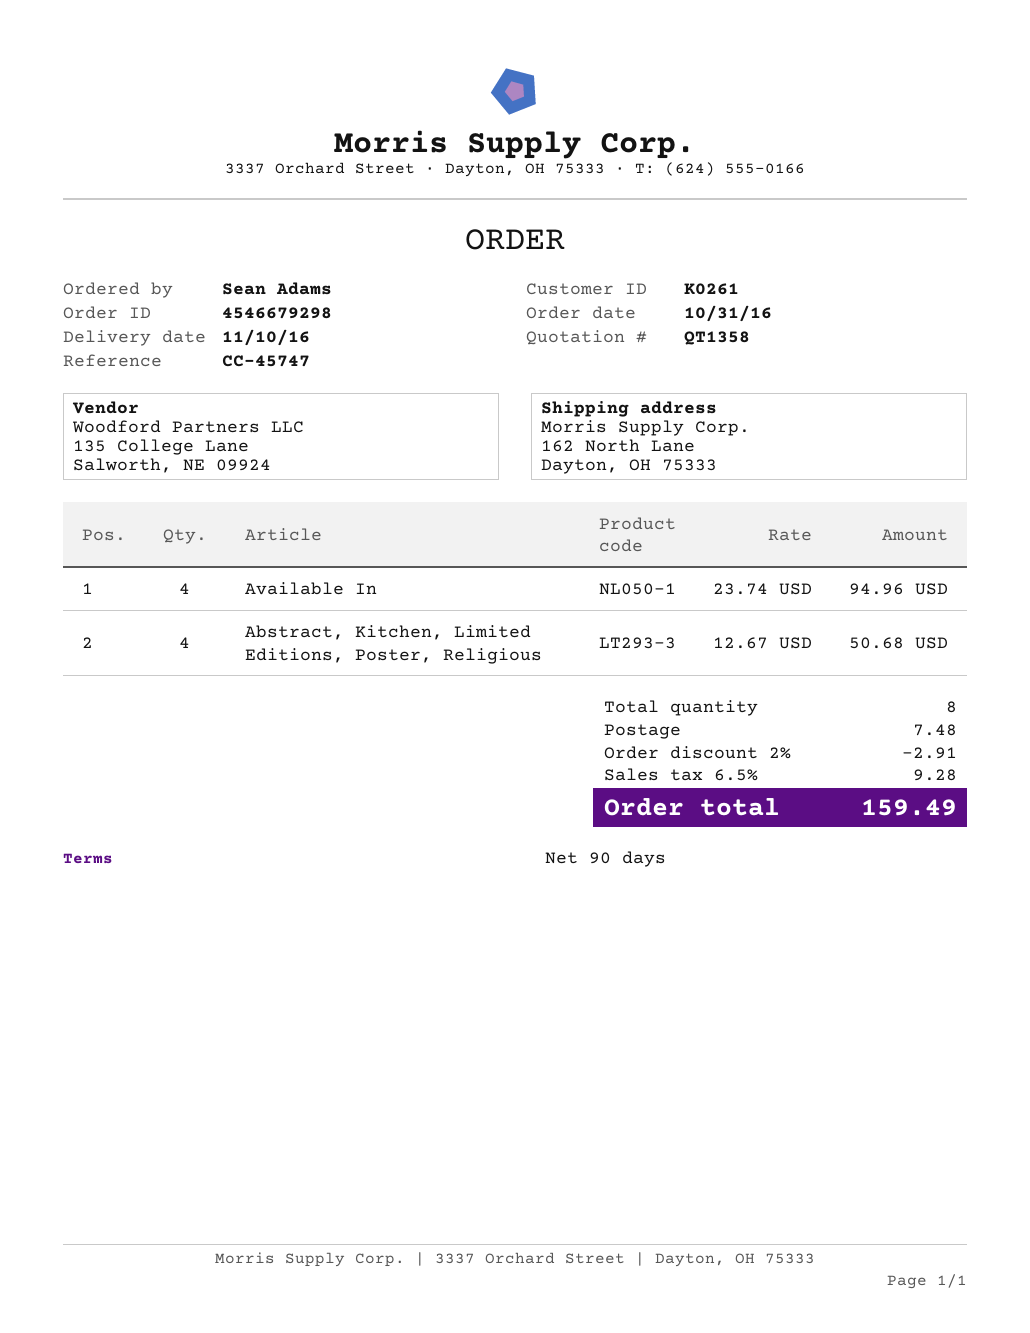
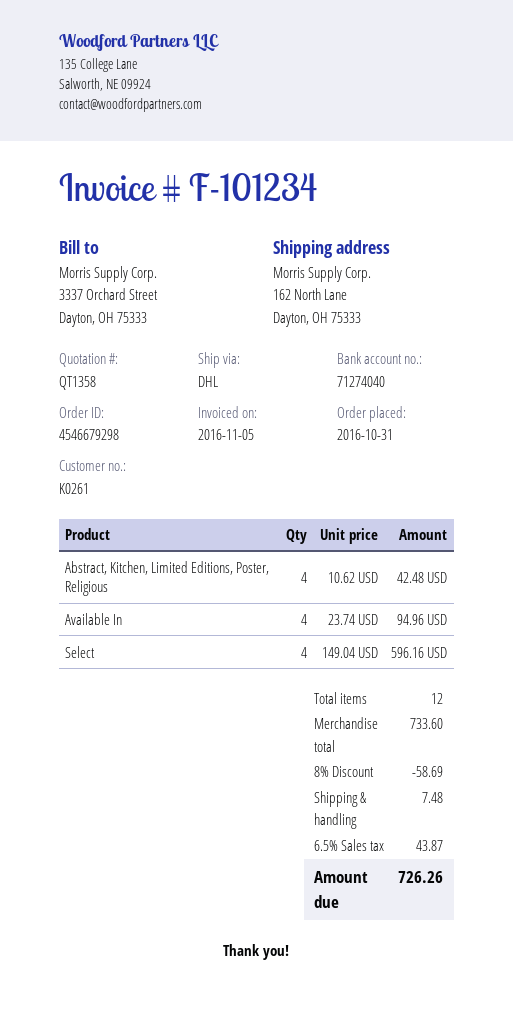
Abstract, Kitchen, Limited Editions, Poster, Religious: 4 x 12.67 = 50.68 -> 4 x 10.62 = 42.48
Select: none -> 4 x 149.04 = 596.16
total quantity: 8 -> 12
discount: 2% = 2.91 -> 8% = 58.69
tax: 6.5% = 9.28 -> 6.5% = 43.87
total: 159.49 -> 726.26

